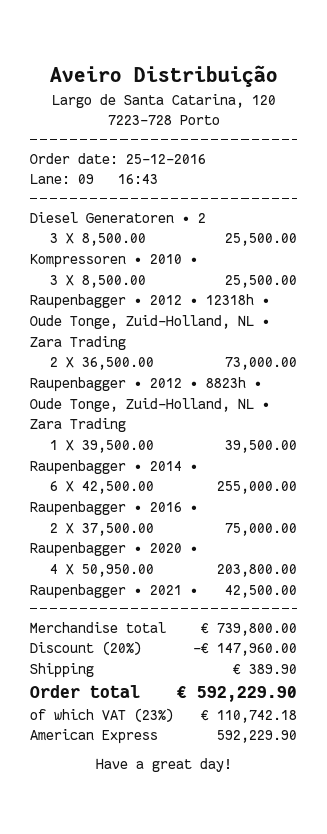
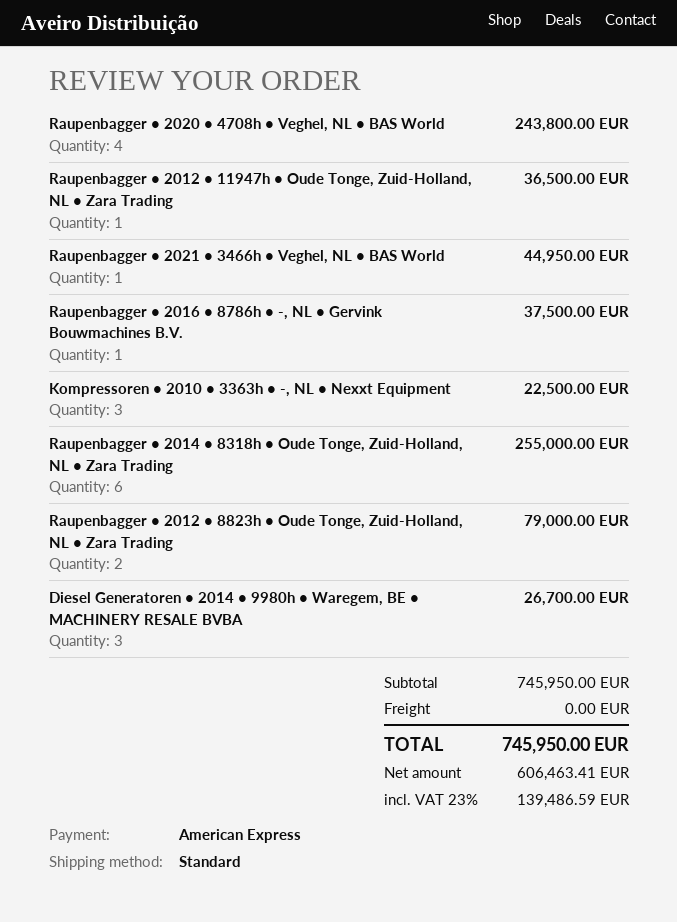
Diesel Generatoren • 2: 3 for 25500.00 -> 3 for 26700.00
Kompressoren • 2010 •: 3 for 25500.00 -> 3 for 22500.00
Raupenbagger • 2012 • 12318h • Oude Tonge, Zuid-Holland, NL • Zara Trading: 2 for 73000.00 -> none
Raupenbagger • 2012 • 8823h • Oude Tonge, Zuid-Holland, NL • Zara Trading: 1 for 39500.00 -> 2 for 79000.00
Raupenbagger • 2016 •: 2 for 75000.00 -> 1 for 37500.00
Raupenbagger • 2020 •: 4 for 203800.00 -> 4 for 243800.00
Raupenbagger • 2021 •: 1 for 42500.00 -> 1 for 44950.00
Raupenbagger • 2012 • 11947h • Oude Tonge, Zuid-Holland, NL • Zara Trading: none -> 1 for 36500.00
subtotal: 739800.00 -> 745950.00
discount: 20% = 147960.00 -> none
shipping: 389.90 -> 0.00
tax: 23% = 110742.18 -> 23% = 139486.59
total: 592229.90 -> 745950.00

